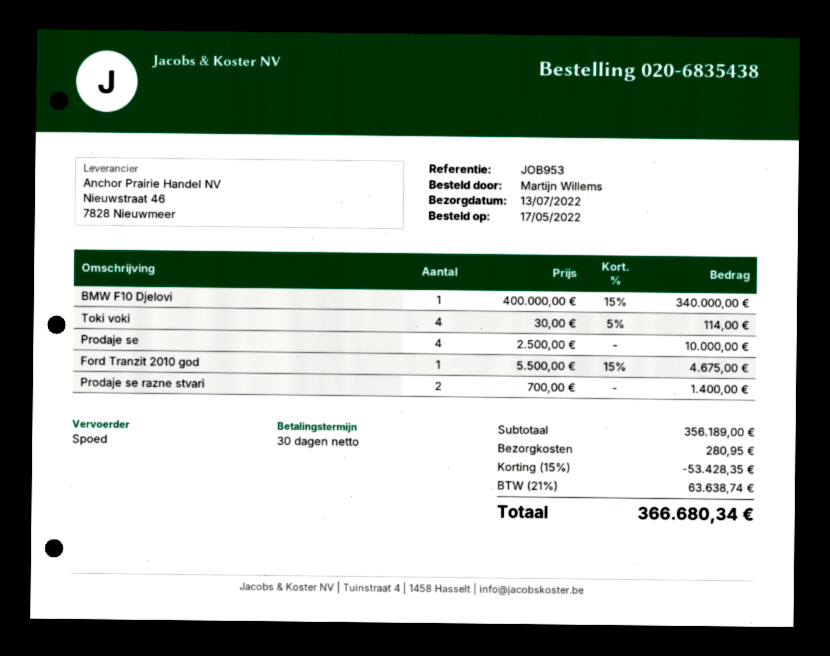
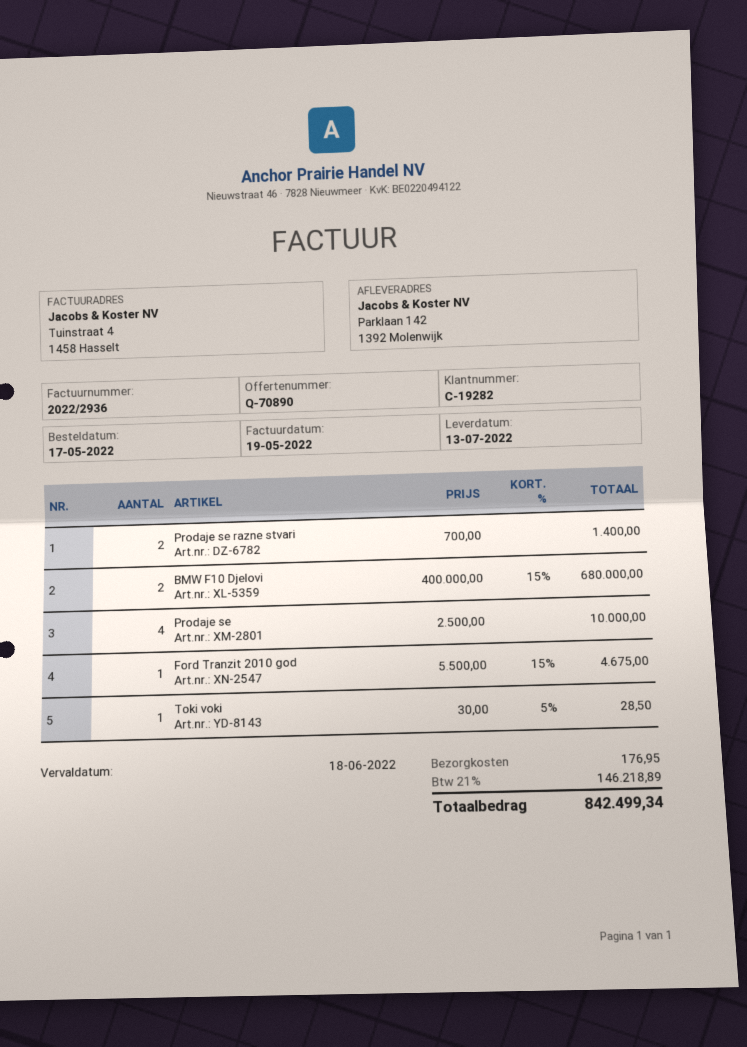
BMW F10 Djelovi: 1 x 400000.00 - 15% = 340000.00 -> 2 x 400000.00 - 15% = 680000.00
Toki voki: 4 x 30.00 - 5% = 114.00 -> 1 x 30.00 - 5% = 28.50
discount: 15% = 53428.35 -> none
shipping: 280.95 -> 176.95
tax: 21% = 63638.74 -> 21% = 146218.89
total: 366680.34 -> 842499.34

